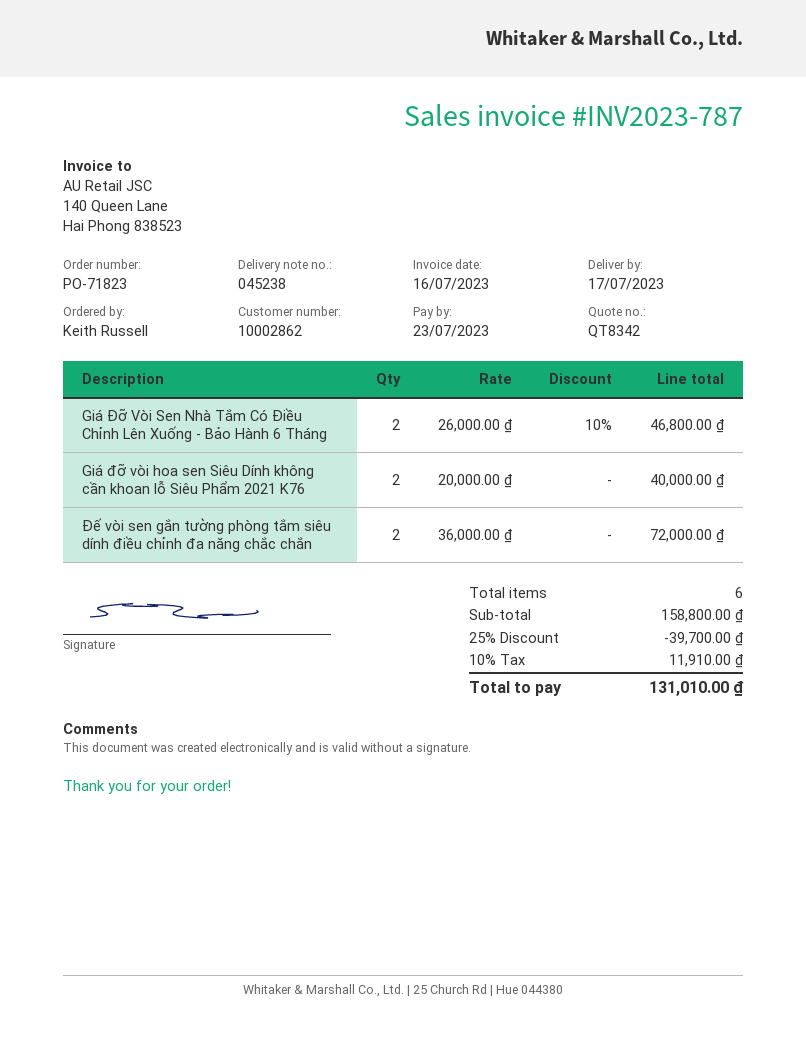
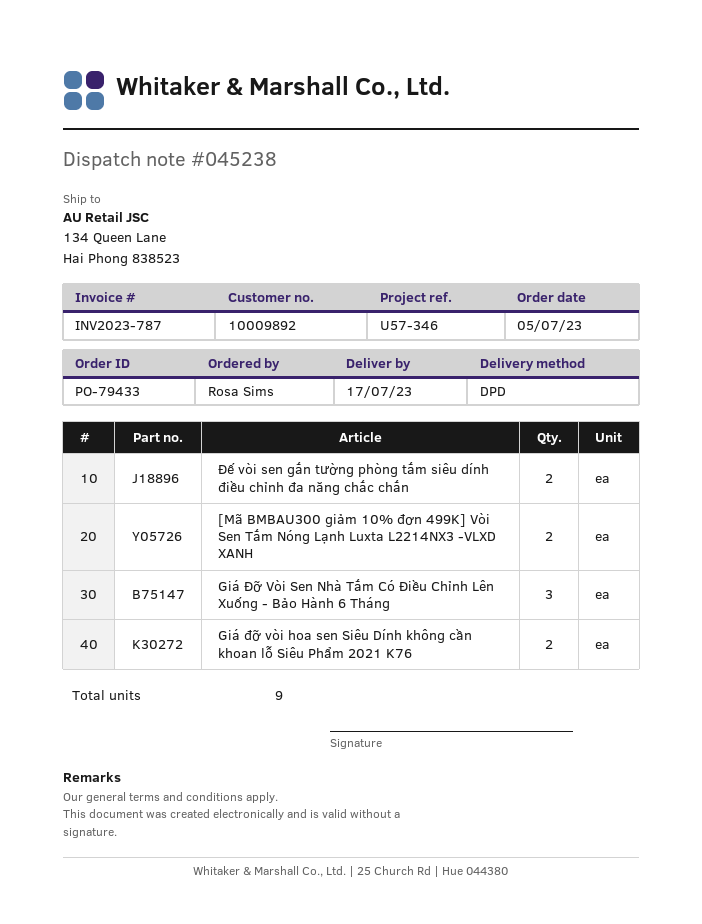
order number: PO-71823 -> PO-79433
customer number: 10002862 -> 10009892
ordered by: Keith Russell -> Rosa Sims
Giá Đỡ Vòi Sen Nhà Tắm Có Điều Chỉnh Lên Xuống - Bảo Hành 6 Tháng: 2 -> 3
[Mã BMBAU300 giảm 10% đơn 499K] Vòi Sen Tắm Nóng Lạnh Luxta L2214NX3 -VLXD XANH: none -> 2
total quantity: 6 -> 9

